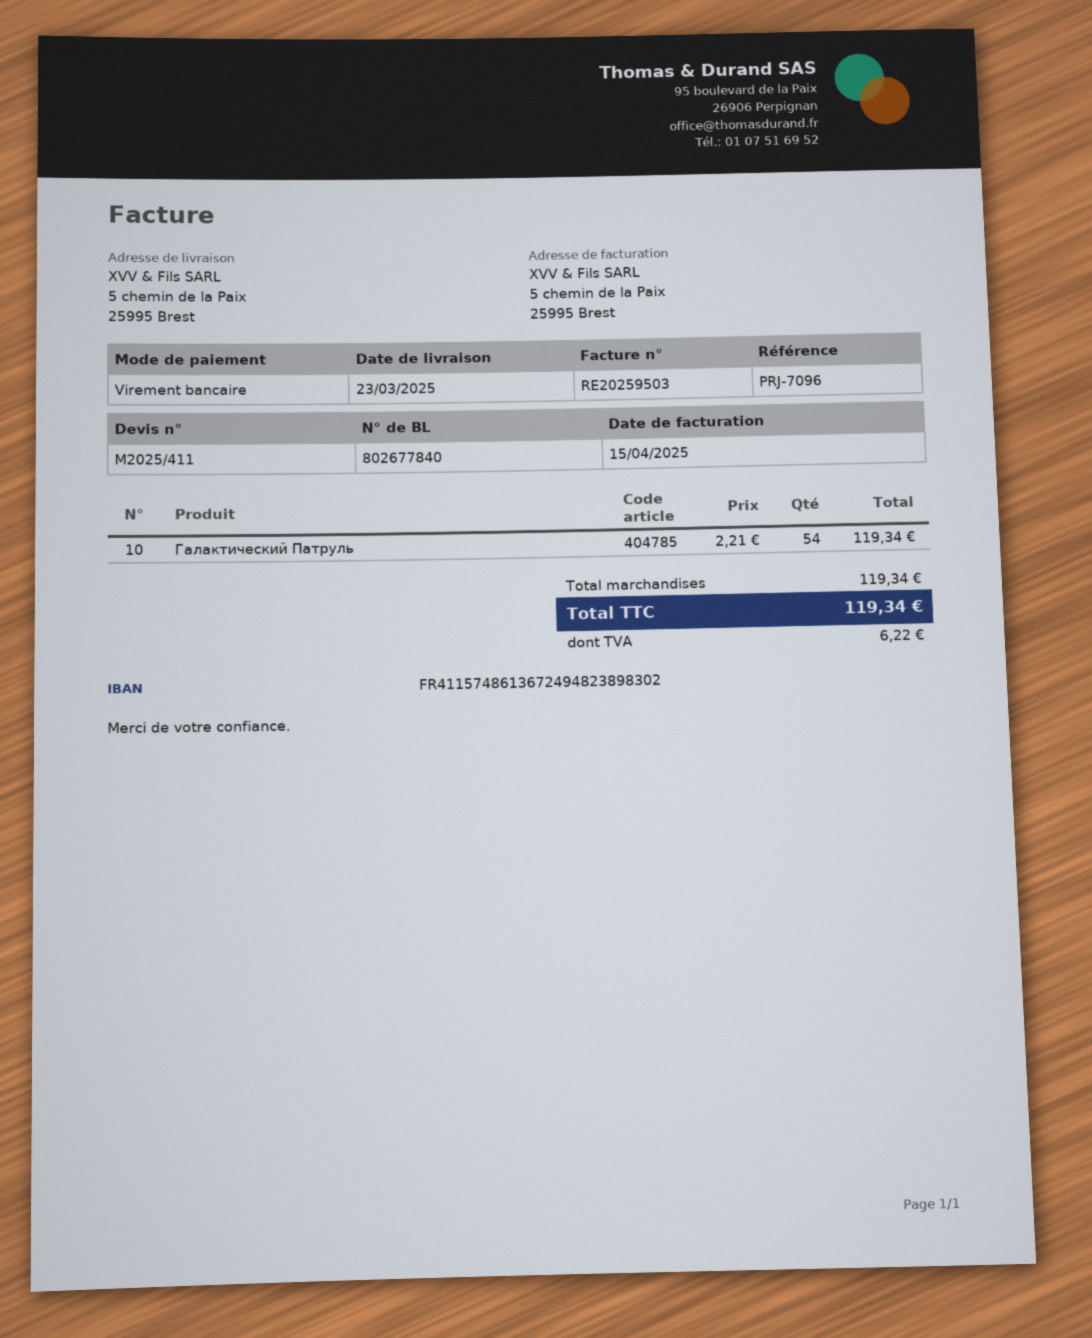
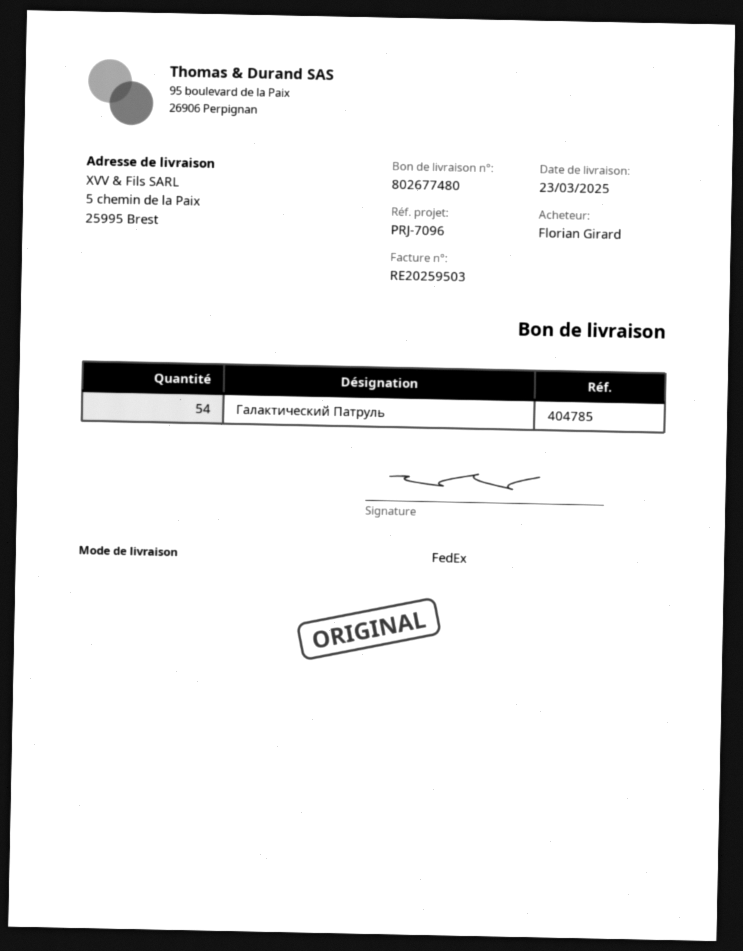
delivery note number: 802677840 -> 802677480

